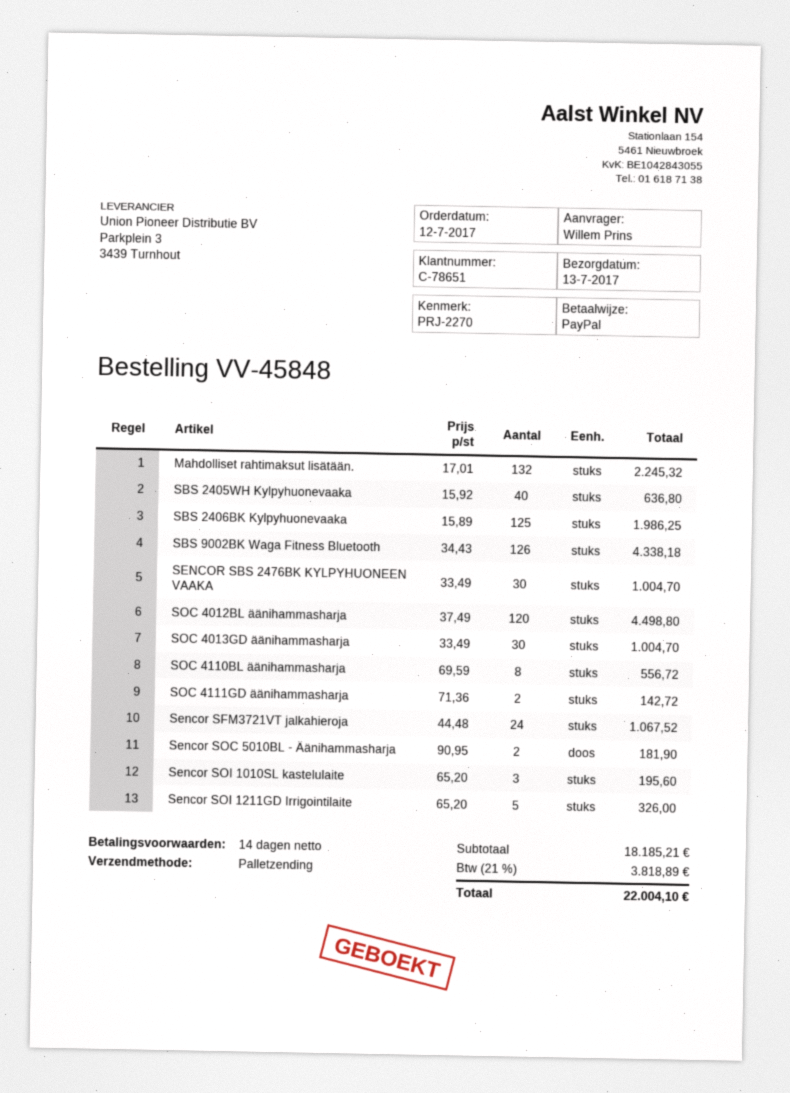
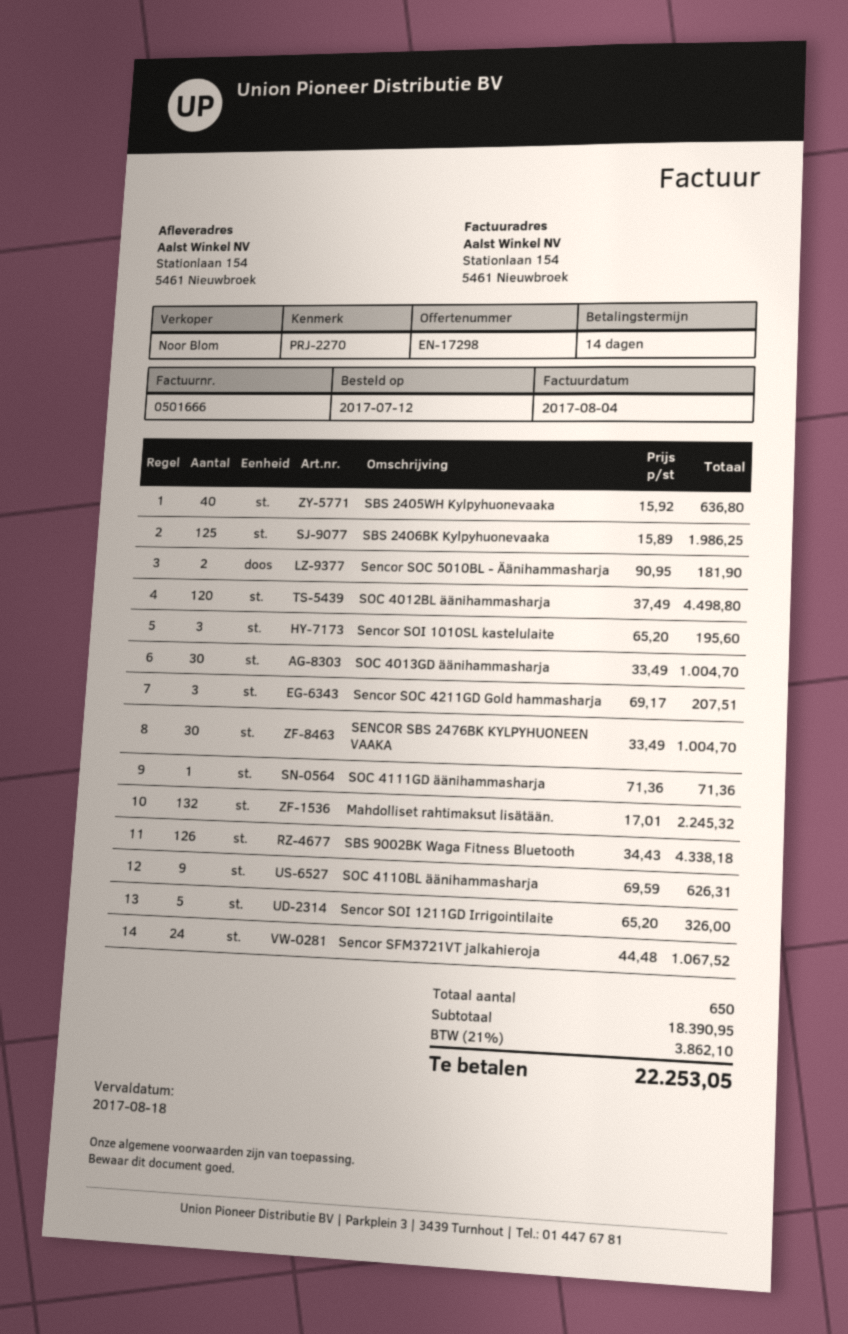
SOC 4110BL äänihammasharja: 8 x 69.59 = 556.72 -> 9 x 69.59 = 626.31
SOC 4111GD äänihammasharja: 2 x 71.36 = 142.72 -> 1 x 71.36 = 71.36
Sencor SOC 4211GD Gold hammasharja: none -> 3 x 69.17 = 207.51
subtotal: 18185.21 -> 18390.95
tax: 21% = 3818.89 -> 21% = 3862.10
total: 22004.10 -> 22253.05

